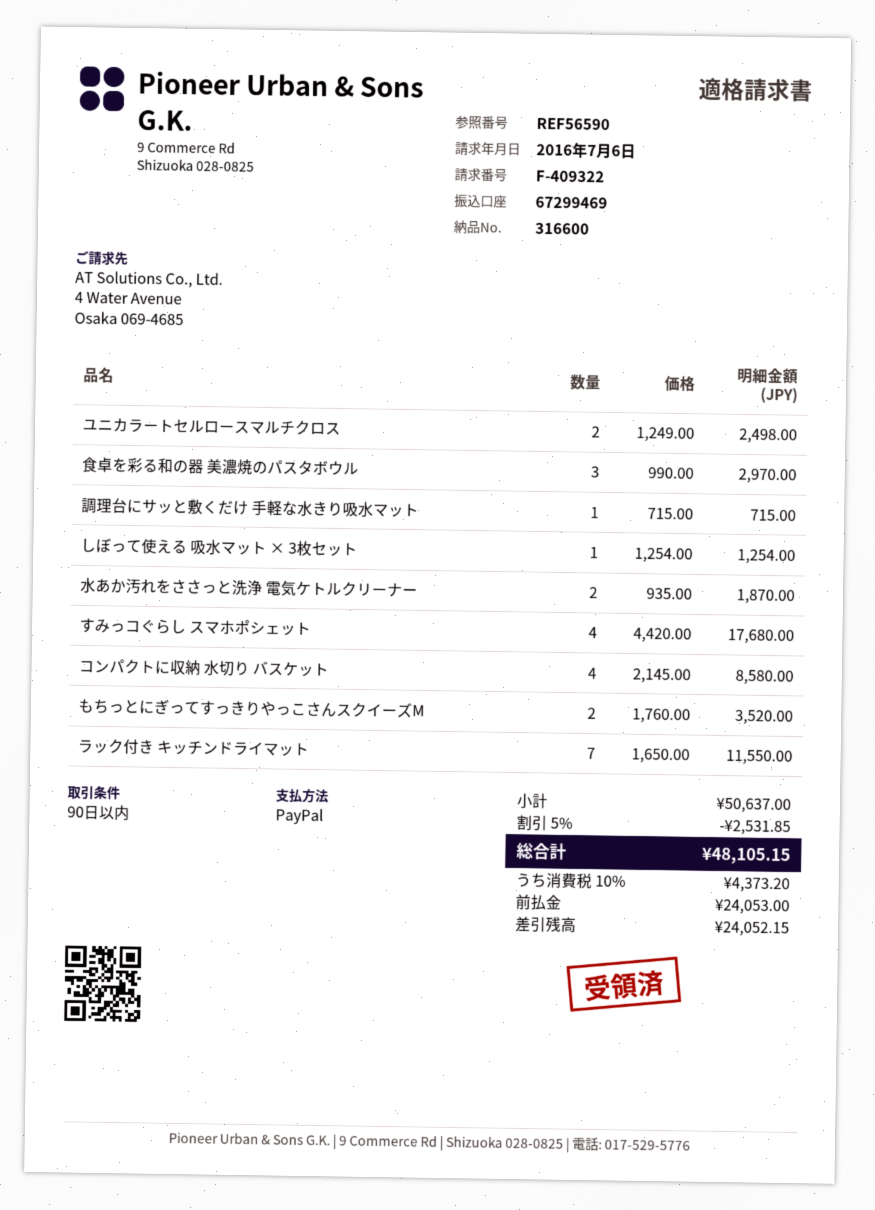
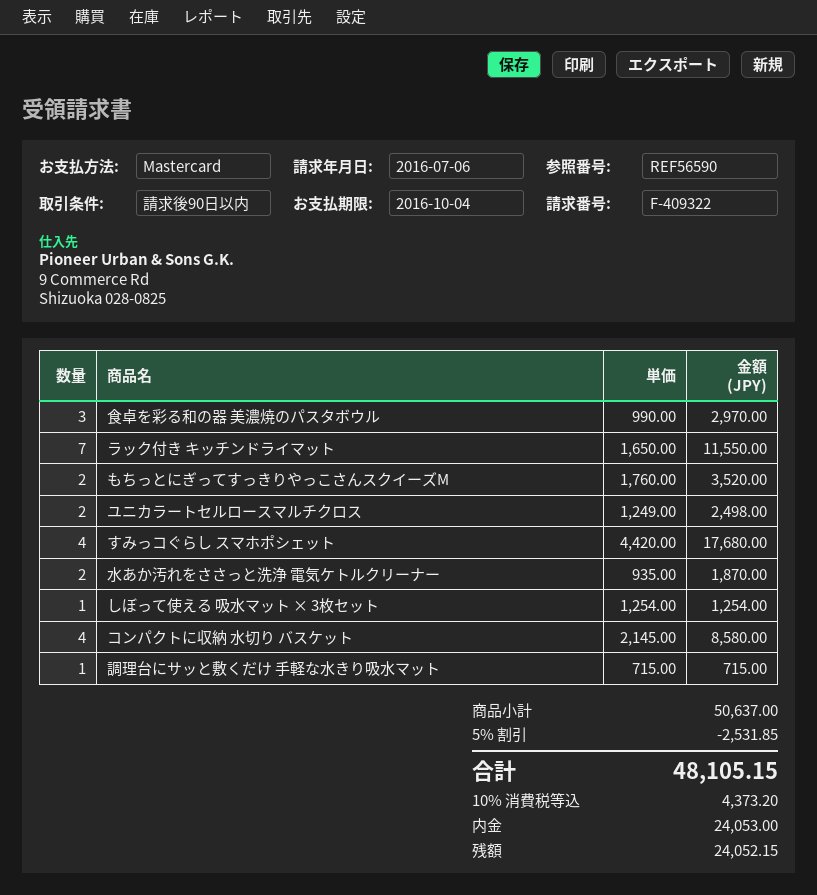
payment method: PayPal -> Mastercard

